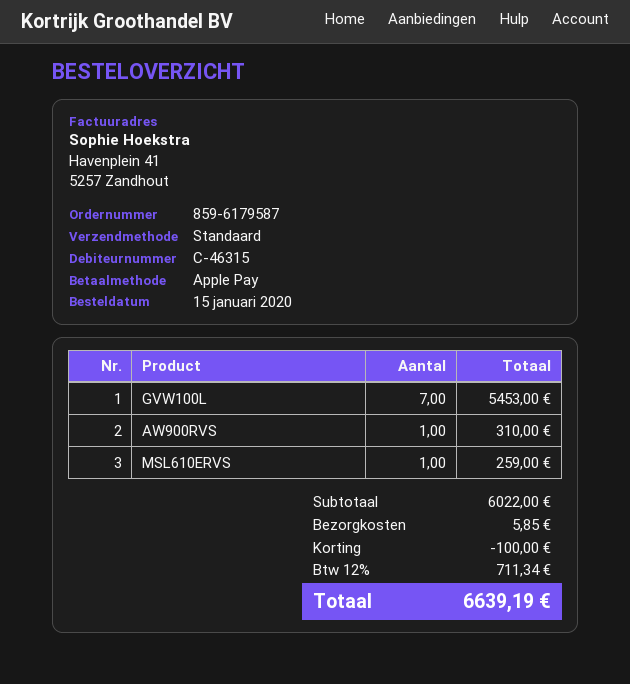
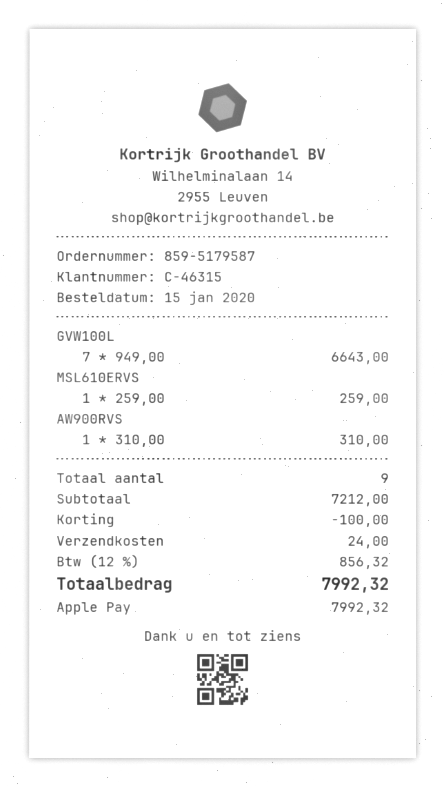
order number: 859-6179587 -> 859-5179587
GVW100L: 7 for 5453.00 -> 7 for 6643.00
subtotal: 6022.00 -> 7212.00
shipping: 5.85 -> 24.00
tax: 12% = 711.34 -> 12% = 856.32
total: 6639.19 -> 7992.32

